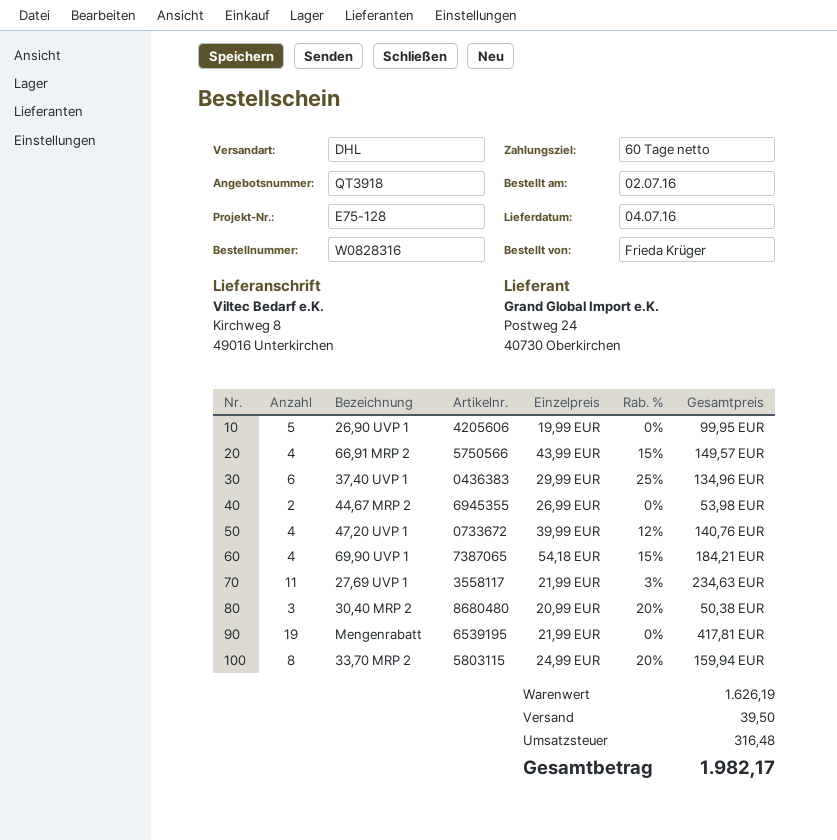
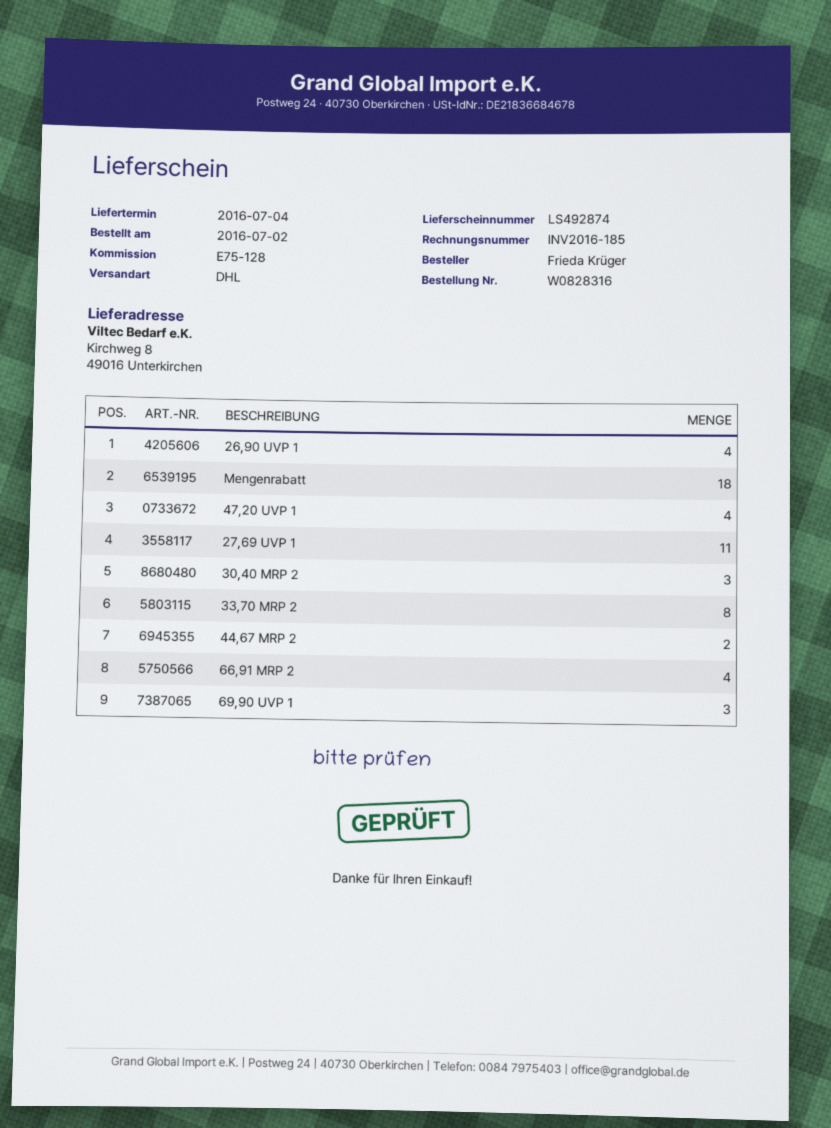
26,90 UVP 1: 5 -> 4
37,40 UVP 1: 6 -> none
69,90 UVP 1: 4 -> 3
Mengenrabatt: 19 -> 18

